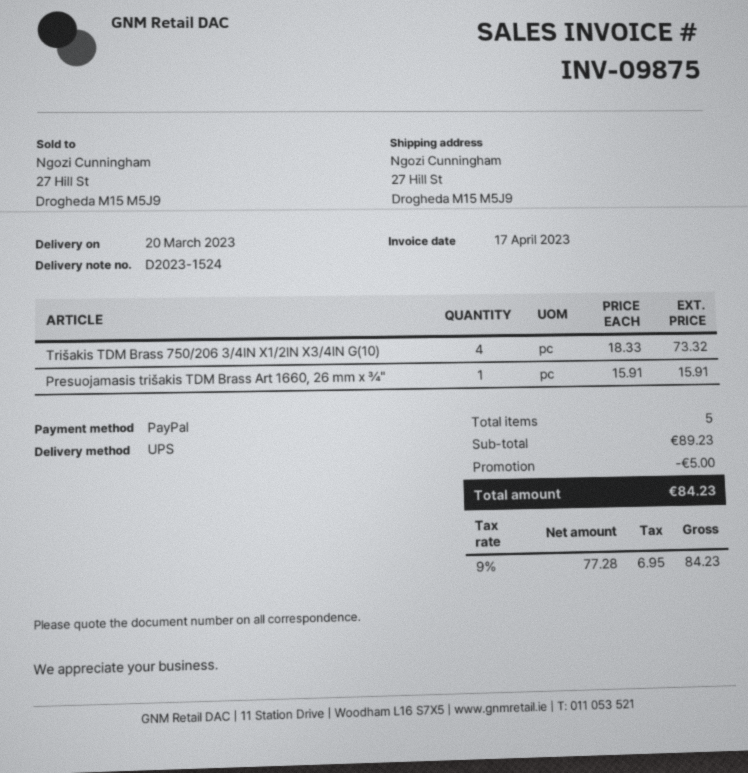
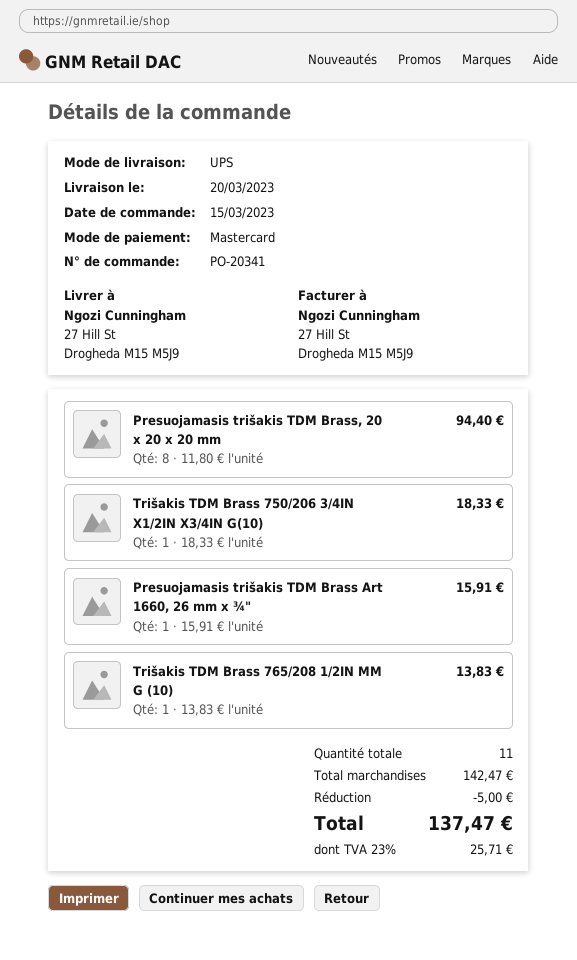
payment method: PayPal -> Mastercard
Trišakis TDM Brass 750/206 3/4IN X1/2IN X3/4IN G(10): 4 x 18.33 = 73.32 -> 1 x 18.33 = 18.33
Presuojamasis trišakis TDM Brass, 20 x 20 x 20 mm: none -> 8 x 11.80 = 94.40
Trišakis TDM Brass 765/208 1/2IN MM G (10): none -> 1 x 13.83 = 13.83
total quantity: 5 -> 11
subtotal: 89.23 -> 142.47
tax: 9% = 6.95 -> 23% = 25.71
total: 84.23 -> 137.47

